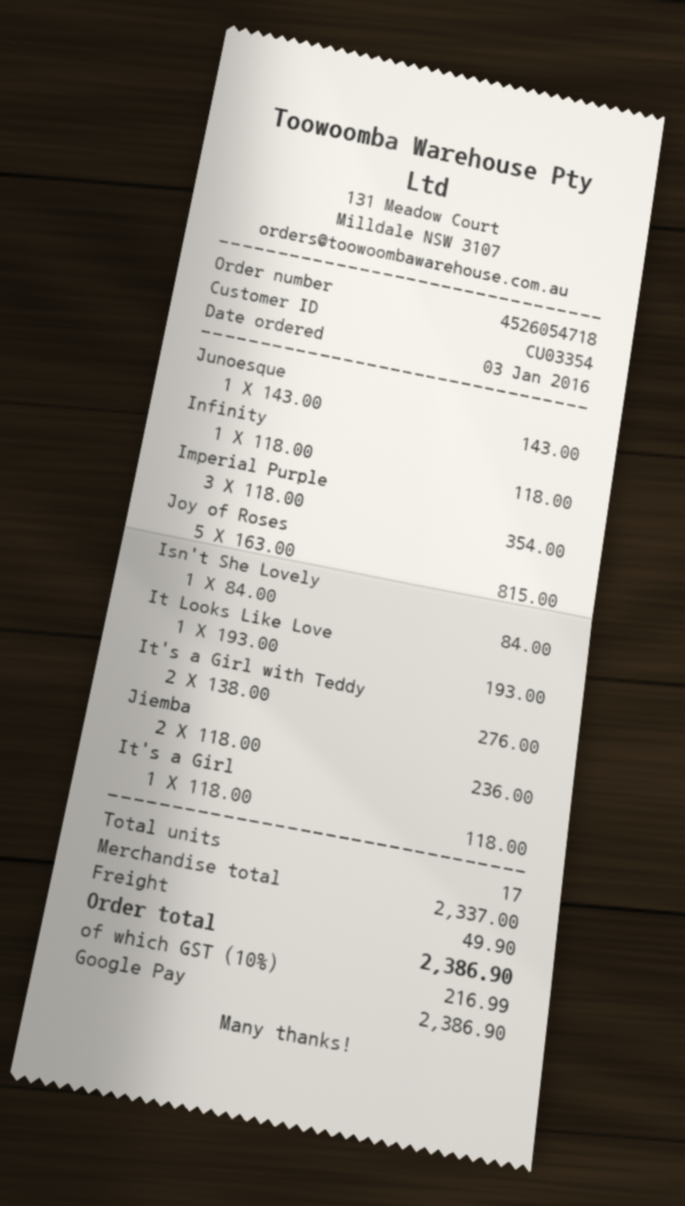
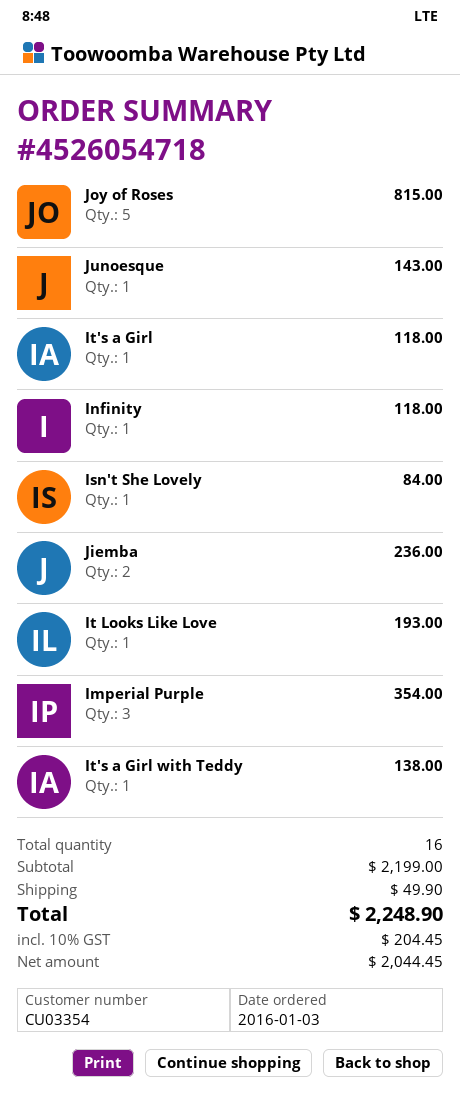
It's a Girl with Teddy: 2 for 276.00 -> 1 for 138.00
total quantity: 17 -> 16
subtotal: 2337.00 -> 2199.00
tax: 10% = 216.99 -> 10% = 204.45
total: 2386.90 -> 2248.90

